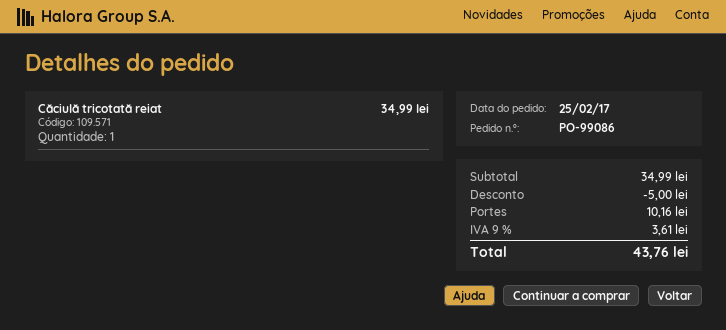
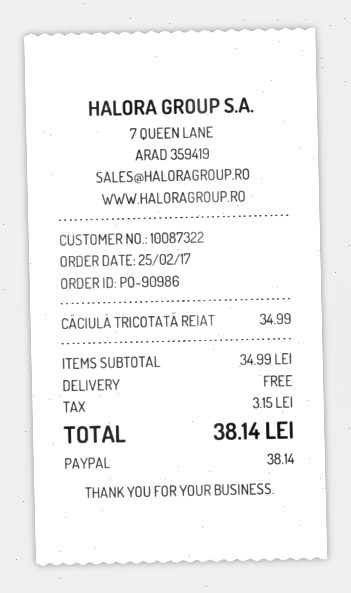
order number: PO-99086 -> PO-90986
discount: 5.00 -> none
shipping: 10.16 -> 0.00
tax: 3.61 -> 3.15
total: 43.76 -> 38.14

